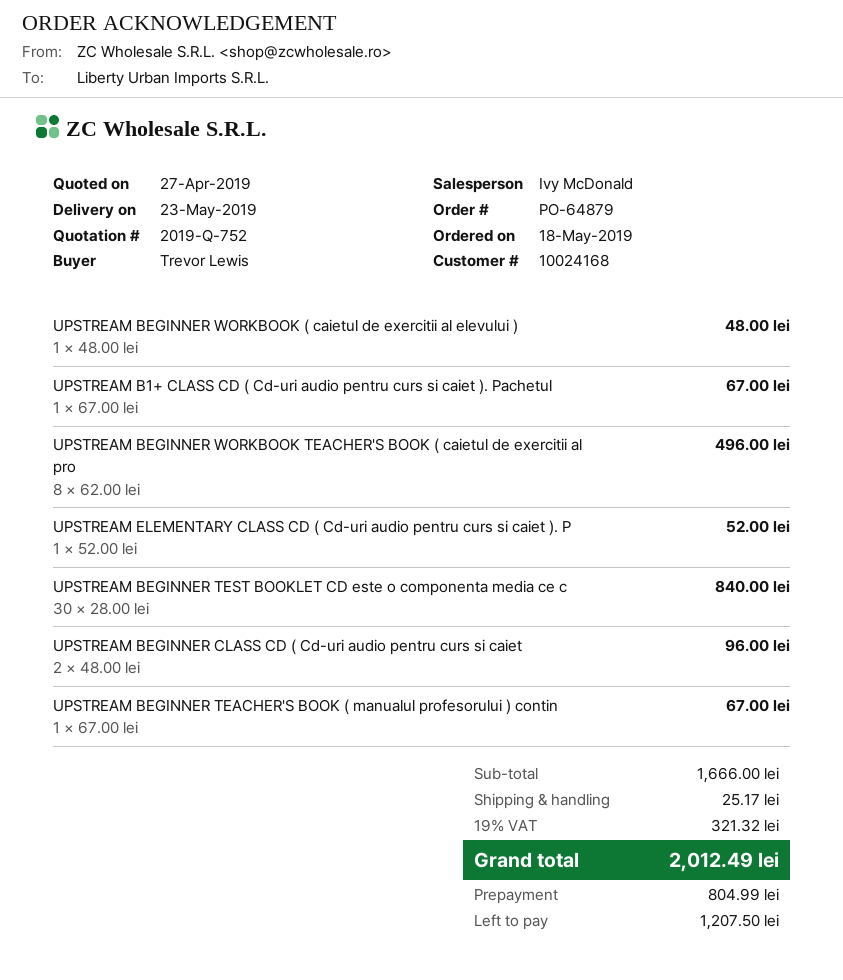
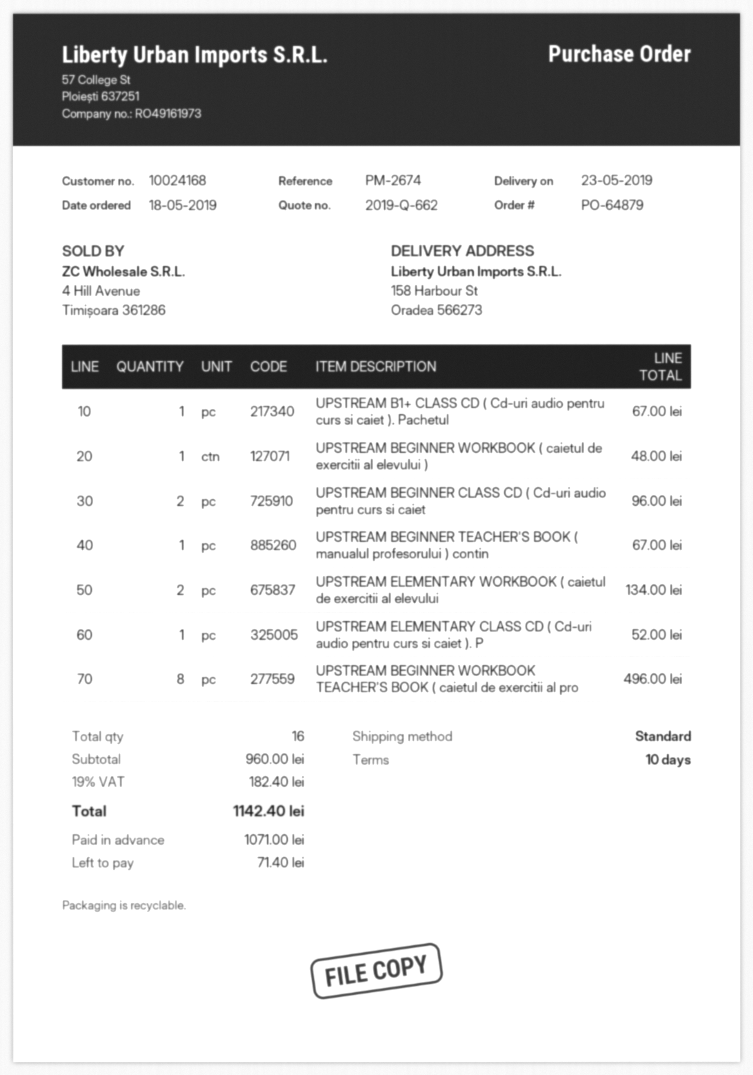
quote number: 2019-Q-752 -> 2019-Q-662
UPSTREAM BEGINNER TEST BOOKLET CD este o componenta media ce c: 30 for 840.00 -> none
UPSTREAM ELEMENTARY WORKBOOK ( caietul de exercitii al elevului: none -> 2 for 134.00
subtotal: 1666.00 -> 960.00
shipping: 25.17 -> none
tax: 19% = 321.32 -> 19% = 182.40
total: 2012.49 -> 1142.40
deposit: 804.99 -> 1071.00
balance: 1207.50 -> 71.40

